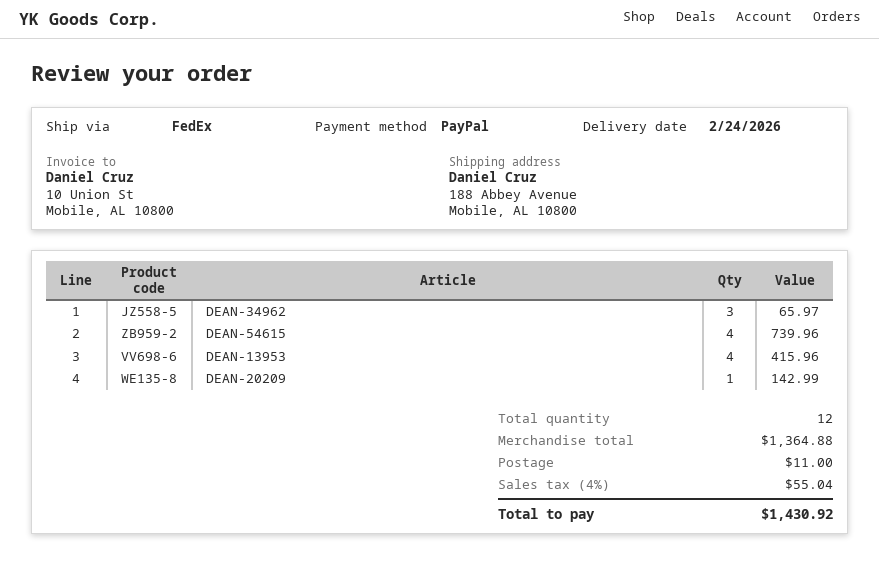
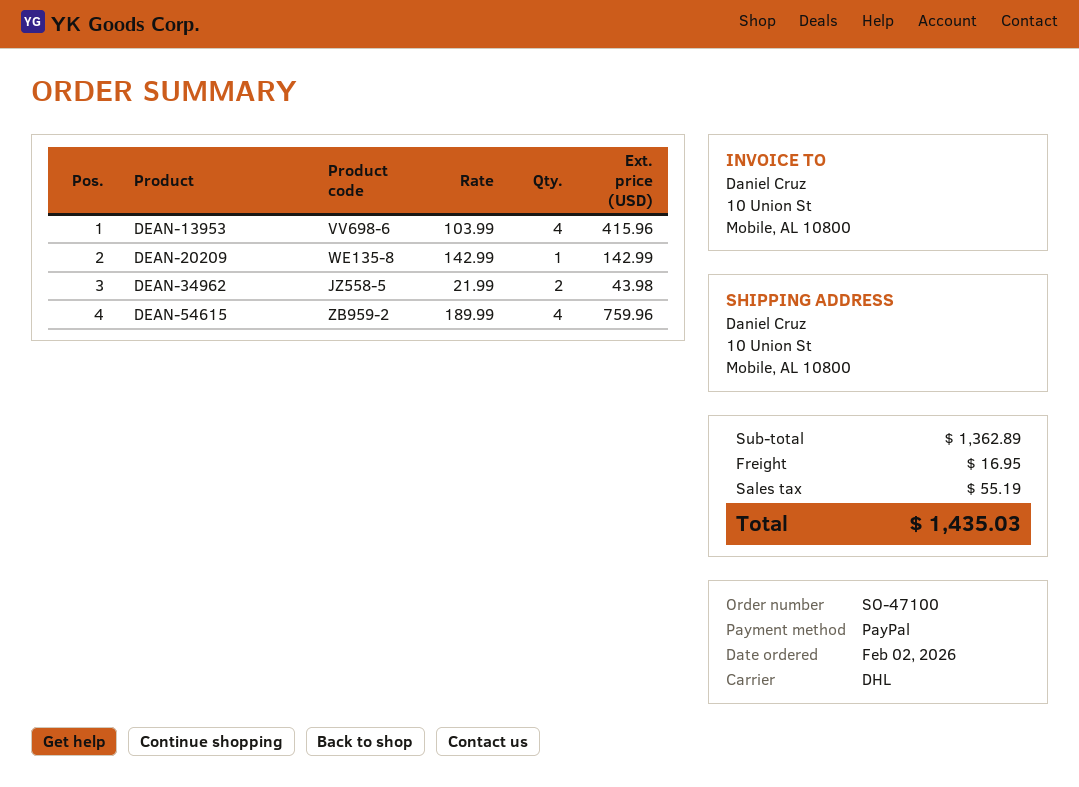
shipping method: FedEx -> DHL
ship to: 188 Abbey Avenue, Mobile, AL 10800 -> 10 Union St, Mobile, AL 10800
DEAN-34962: 3 for 65.97 -> 2 for 43.98
DEAN-54615: 4 for 739.96 -> 4 for 759.96
subtotal: 1364.88 -> 1362.89
shipping: 11.00 -> 16.95
tax: 55.04 -> 55.19
total: 1430.92 -> 1435.03

